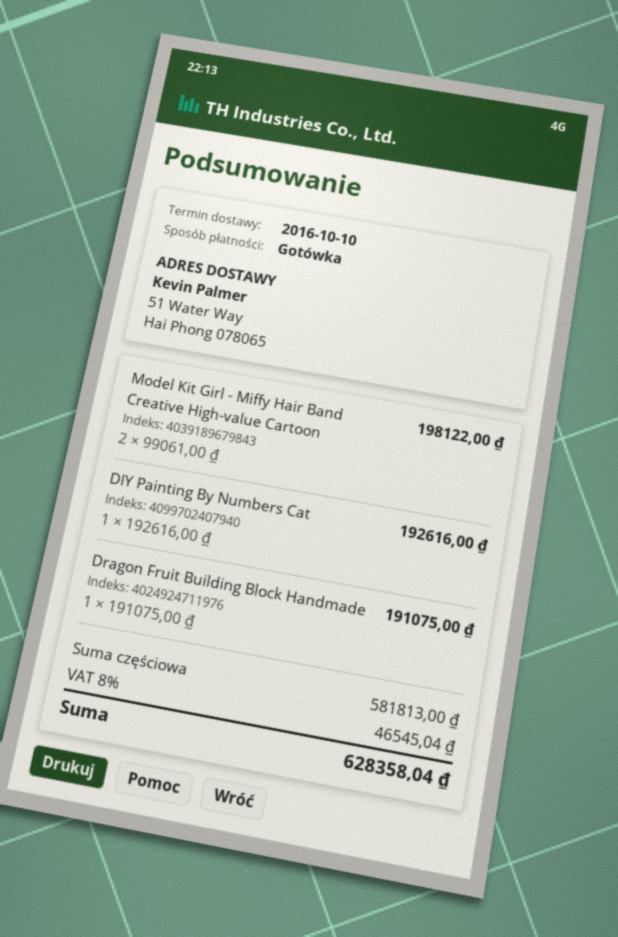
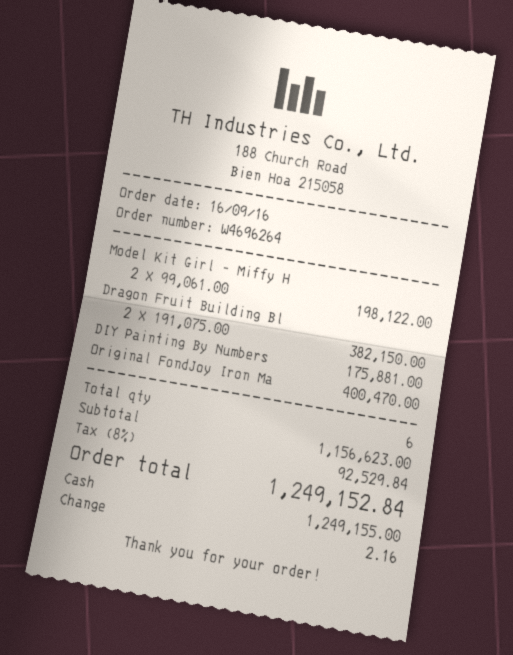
DIY Painting By Numbers Cat: 1 x 192616.00 = 192616.00 -> 1 x 175881.00 = 175881.00
Dragon Fruit Building Block Handmade: 1 x 191075.00 = 191075.00 -> 2 x 191075.00 = 382150.00
Original FondJoy Iron Ma: none -> 1 x 400470.00 = 400470.00
subtotal: 581813.00 -> 1156623.00
tax: 8% = 46545.04 -> 8% = 92529.84
total: 628358.04 -> 1249152.84

